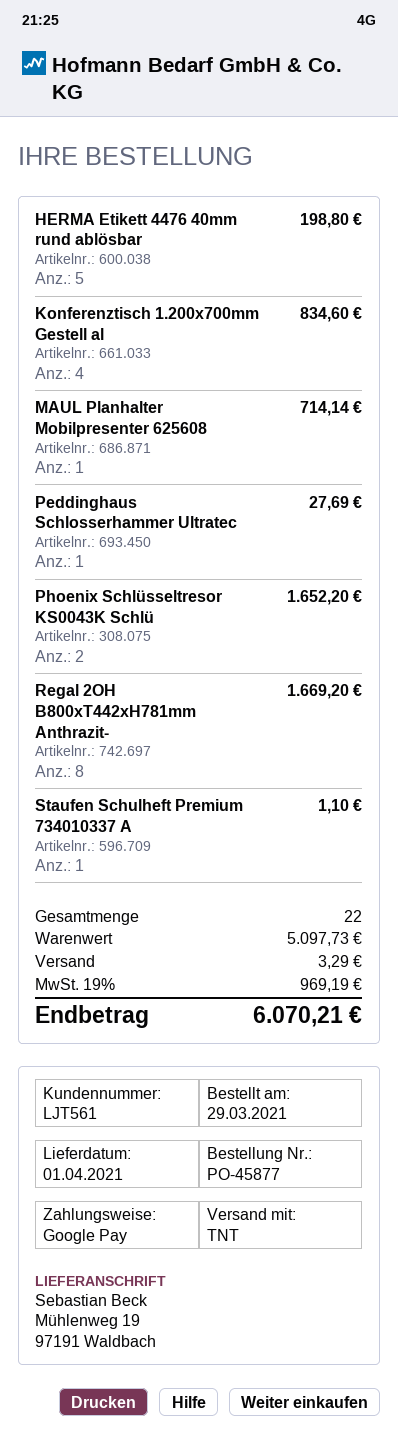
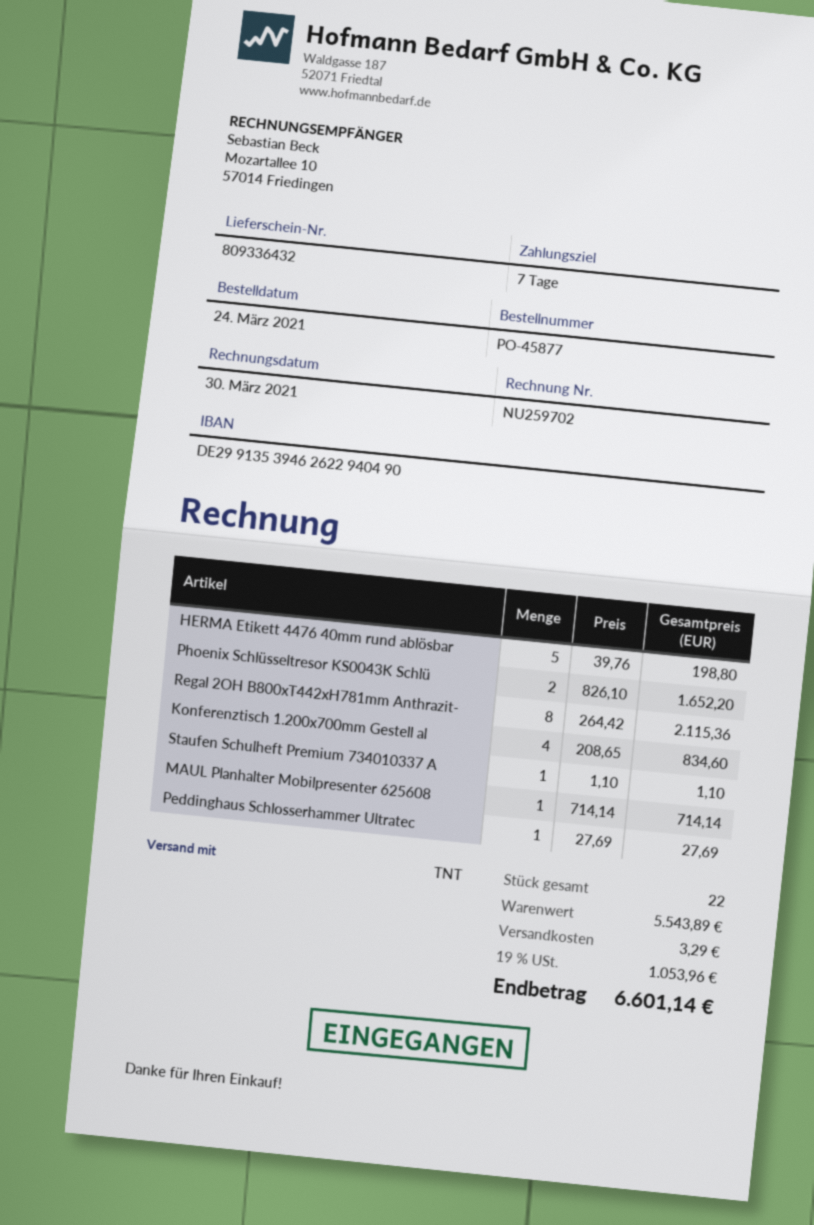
order date: 2021-03-29 -> 2021-03-24
Regal 2OH B800xT442xH781mm Anthrazit-: 8 for 1669.20 -> 8 for 2115.36
subtotal: 5097.73 -> 5543.89
tax: 19% = 969.19 -> 19% = 1053.96
total: 6070.21 -> 6601.14

